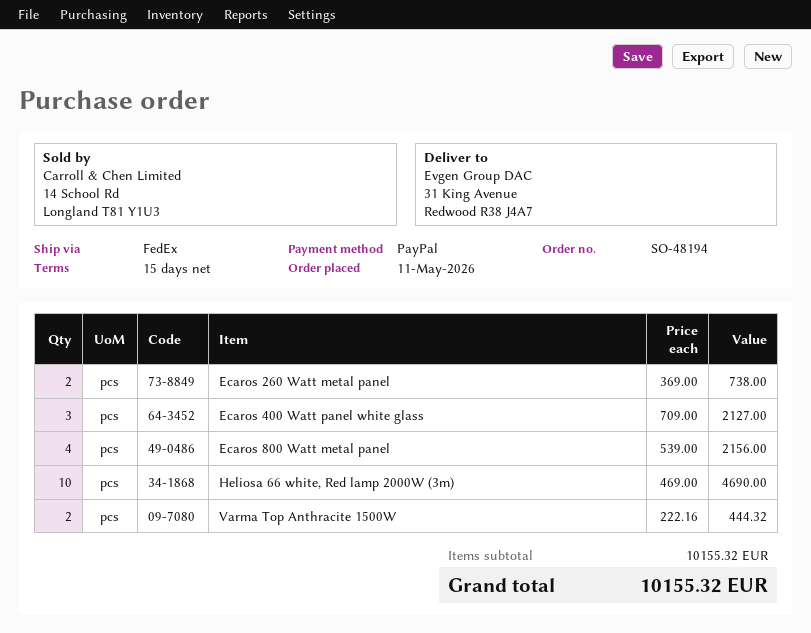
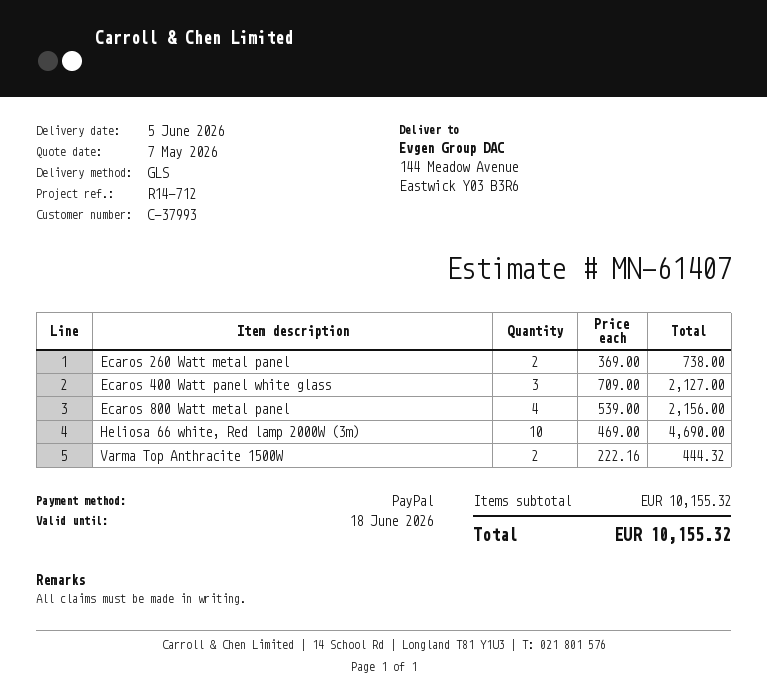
shipping method: FedEx -> GLS
ship to: 31 King Avenue, Redwood R38 J4A7 -> 144 Meadow Avenue, Eastwick Y03 B3R6

